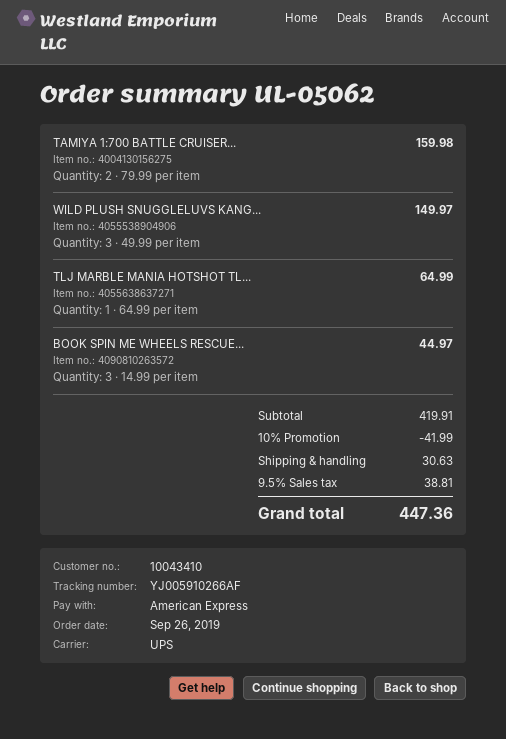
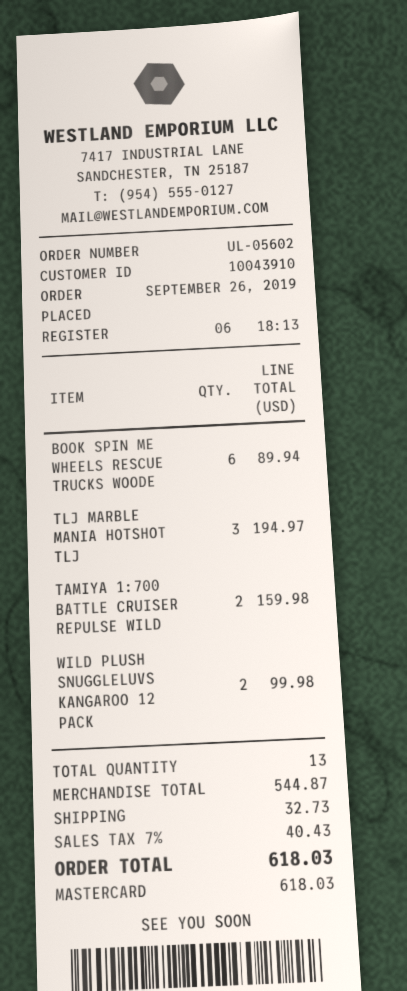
order number: UL-05062 -> UL-05602
customer number: 10043410 -> 10043910
payment method: American Express -> Mastercard
WILD PLUSH SNUGGLELUVS KANG...: 3 for 149.97 -> 2 for 99.98
TLJ MARBLE MANIA HOTSHOT TL...: 1 for 64.99 -> 3 for 194.97
BOOK SPIN ME WHEELS RESCUE...: 3 for 44.97 -> 6 for 89.94
subtotal: 419.91 -> 544.87
discount: 10% = 41.99 -> none
shipping: 30.63 -> 32.73
tax: 9.5% = 38.81 -> 7% = 40.43
total: 447.36 -> 618.03

